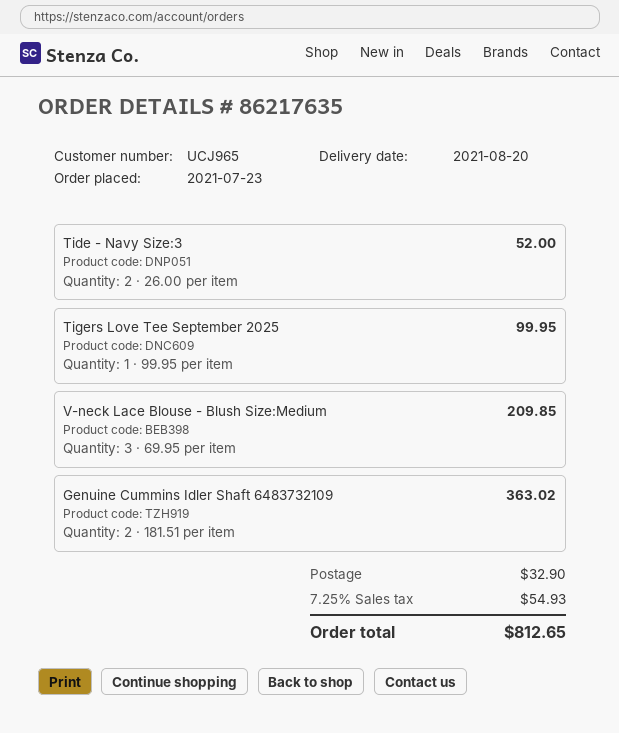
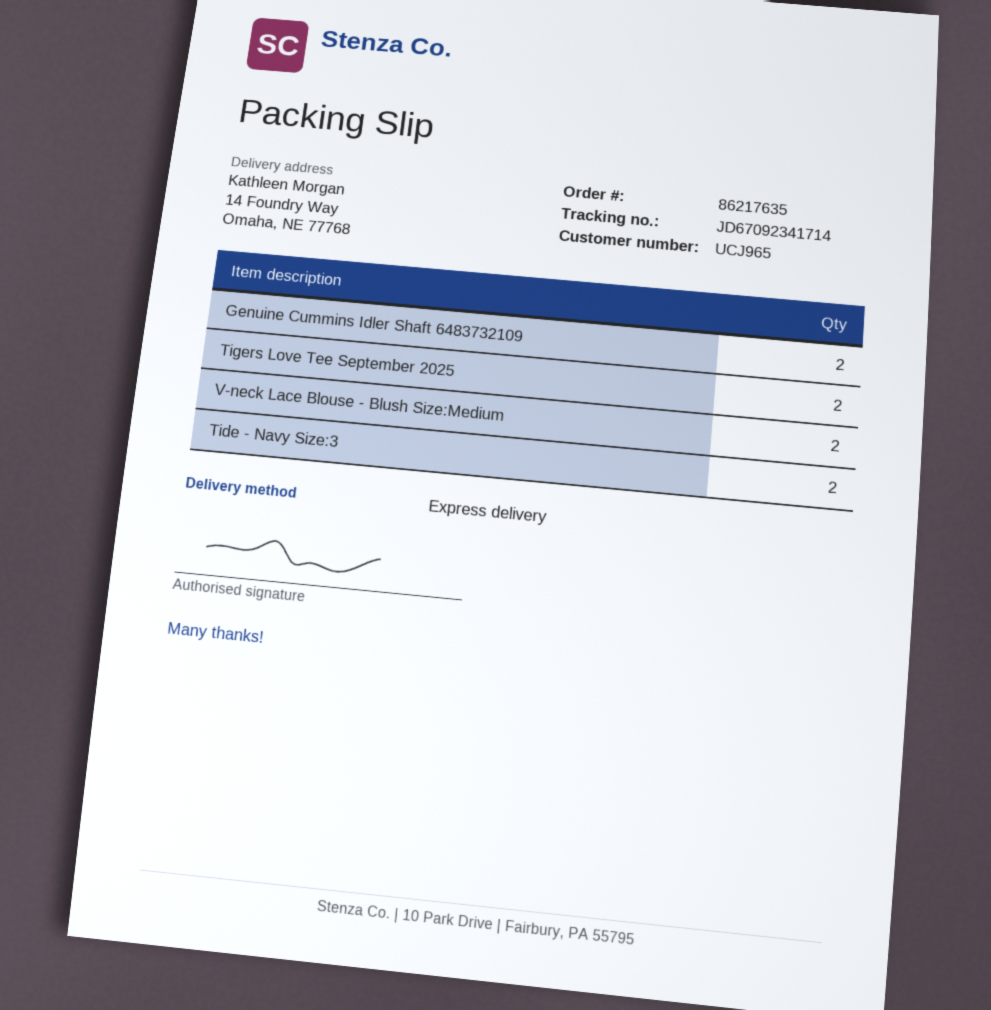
Tigers Love Tee September 2025: 1 -> 2
V-neck Lace Blouse - Blush Size:Medium: 3 -> 2

